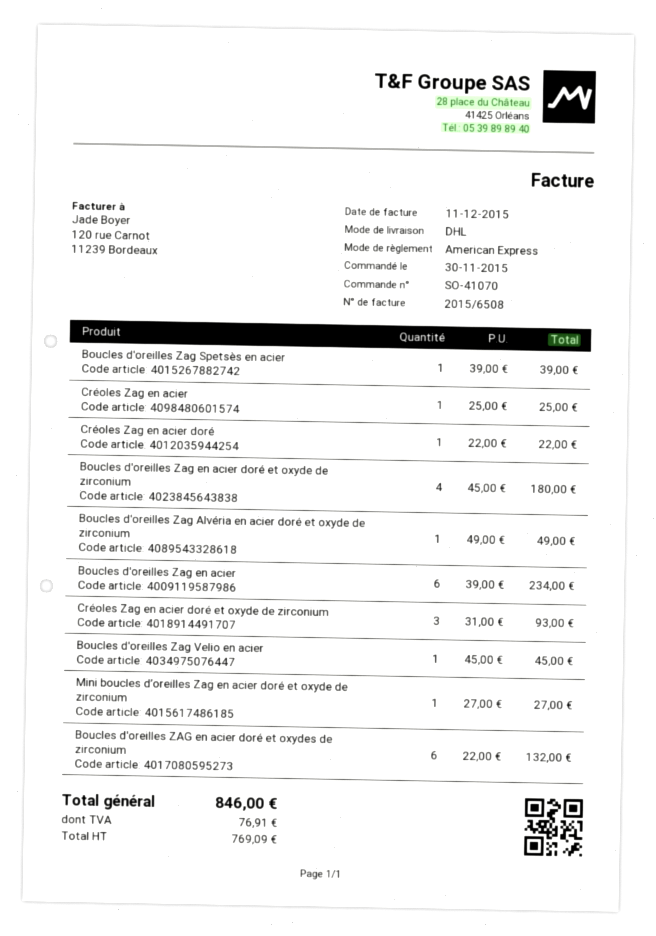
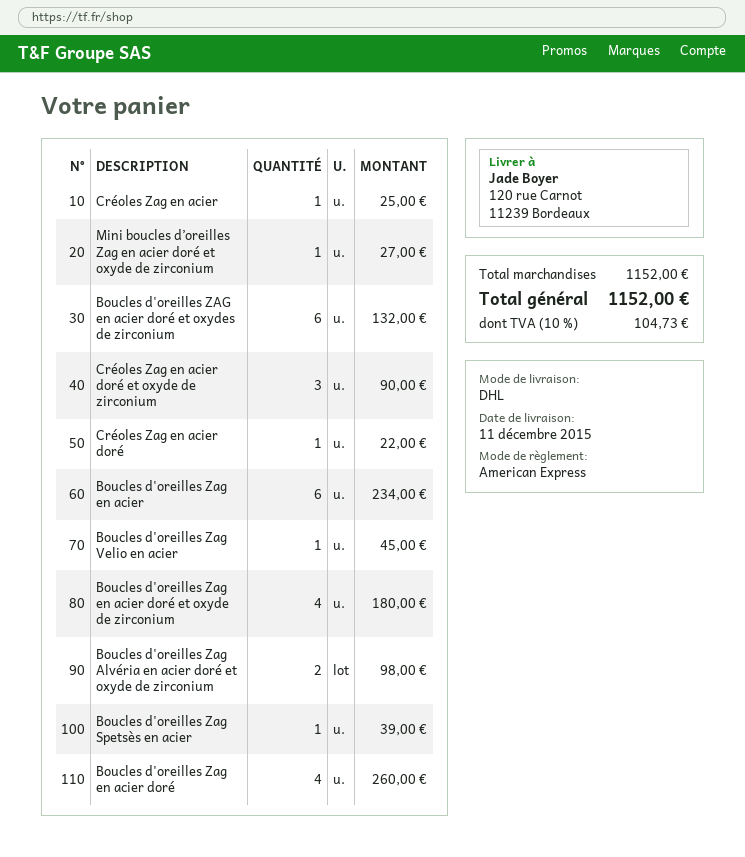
Boucles d'oreilles Zag Alvéria en acier doré et oxyde de zirconium: 1 for 49.00 -> 2 for 98.00
Créoles Zag en acier doré et oxyde de zirconium: 3 for 93.00 -> 3 for 90.00
Boucles d'oreilles Zag en acier doré: none -> 4 for 260.00
tax: 76.91 -> 104.73
total: 846.00 -> 1152.00

